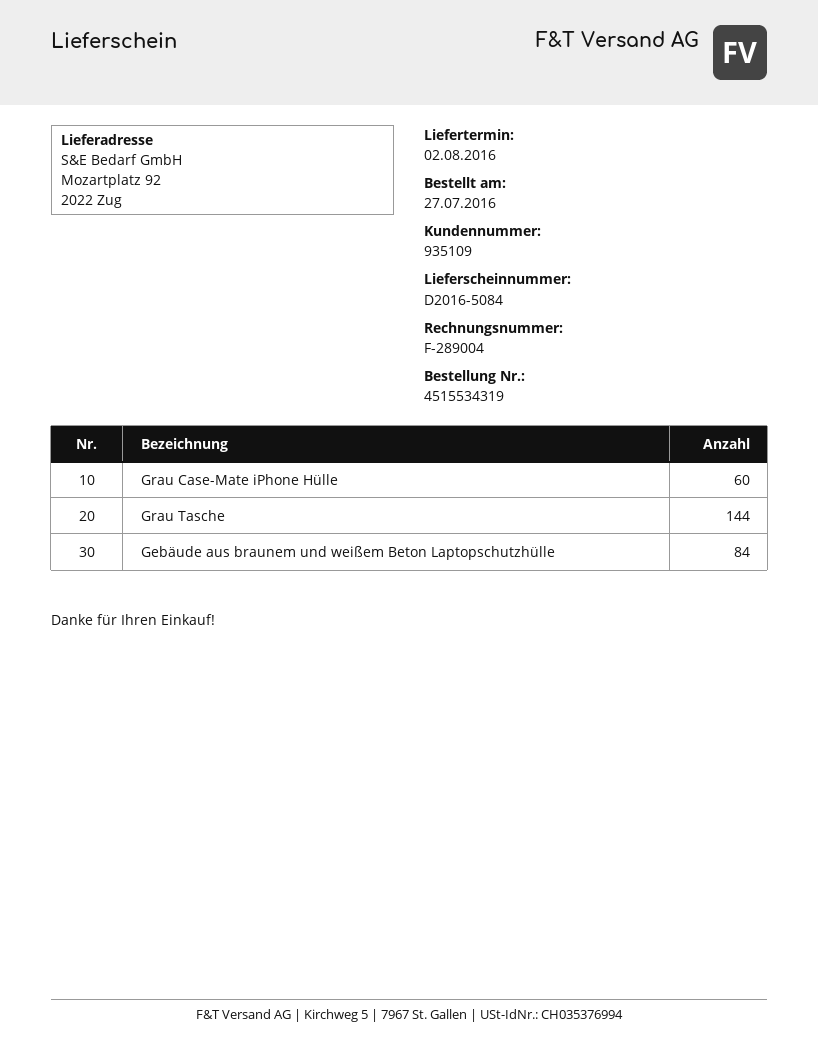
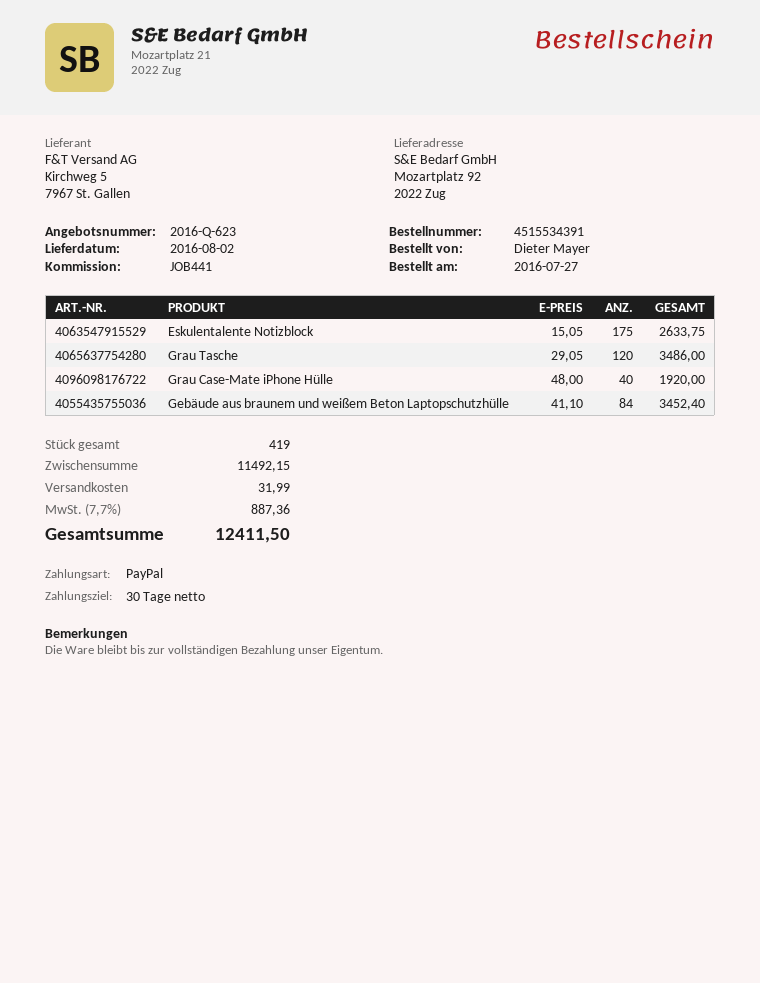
order number: 4515534319 -> 4515534391
Grau Case-Mate iPhone Hülle: 60 -> 40
Grau Tasche: 144 -> 120
Eskulentalente Notizblock: none -> 175

